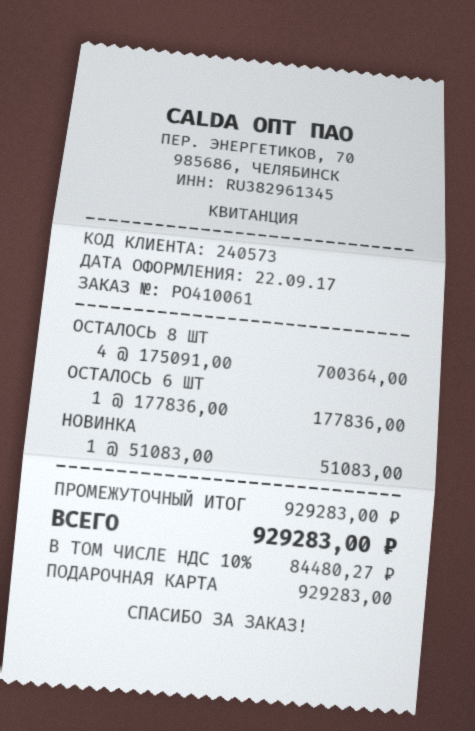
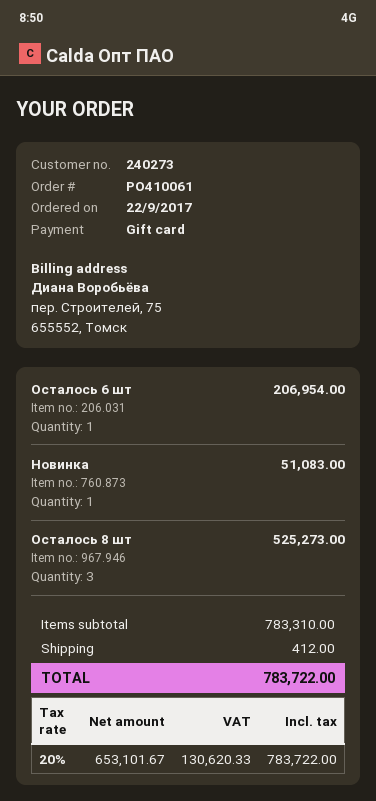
customer number: 240573 -> 240273
ОСТАЛОСЬ 8 ШТ: 4 for 700364.00 -> 3 for 525273.00
ОСТАЛОСЬ 6 ШТ: 1 for 177836.00 -> 1 for 206954.00
subtotal: 929283.00 -> 783310.00
shipping: none -> 412.00
tax: 10% = 84480.27 -> 20% = 130620.33
total: 929283.00 -> 783722.00

